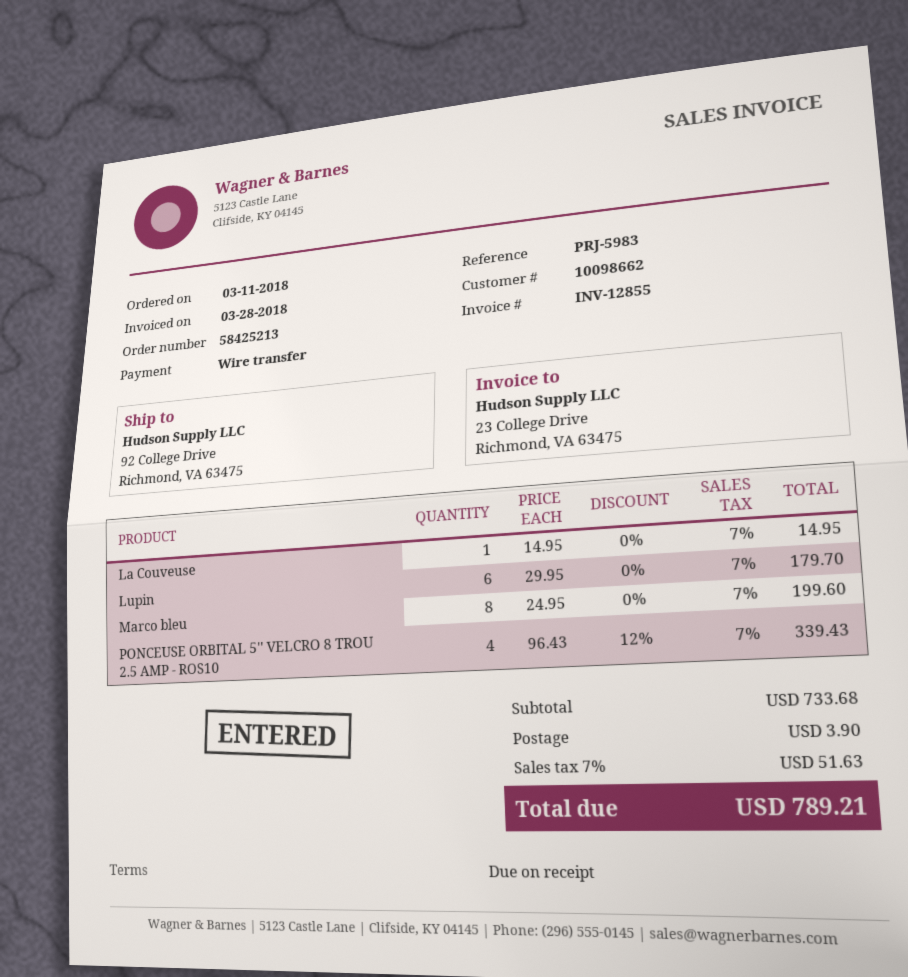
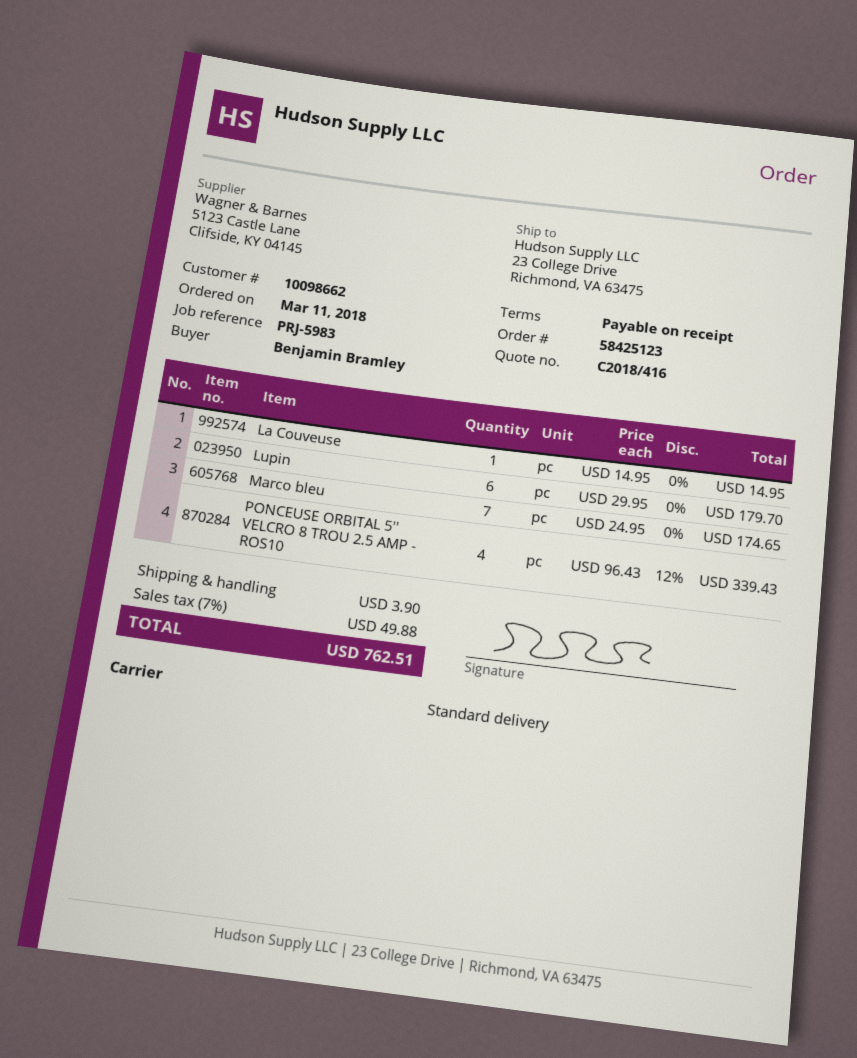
order number: 58425213 -> 58425123
ship to: 92 College Drive, Richmond, VA 63475 -> 23 College Drive, Richmond, VA 63475
Marco bleu: 8 x 24.95 = 199.60 -> 7 x 24.95 = 174.65
tax: 7% = 51.63 -> 7% = 49.88
total: 789.21 -> 762.51

